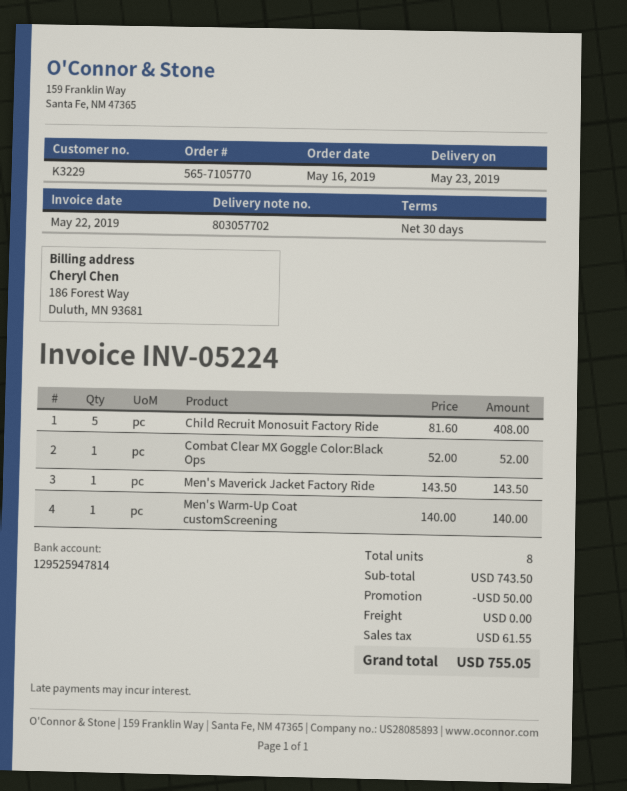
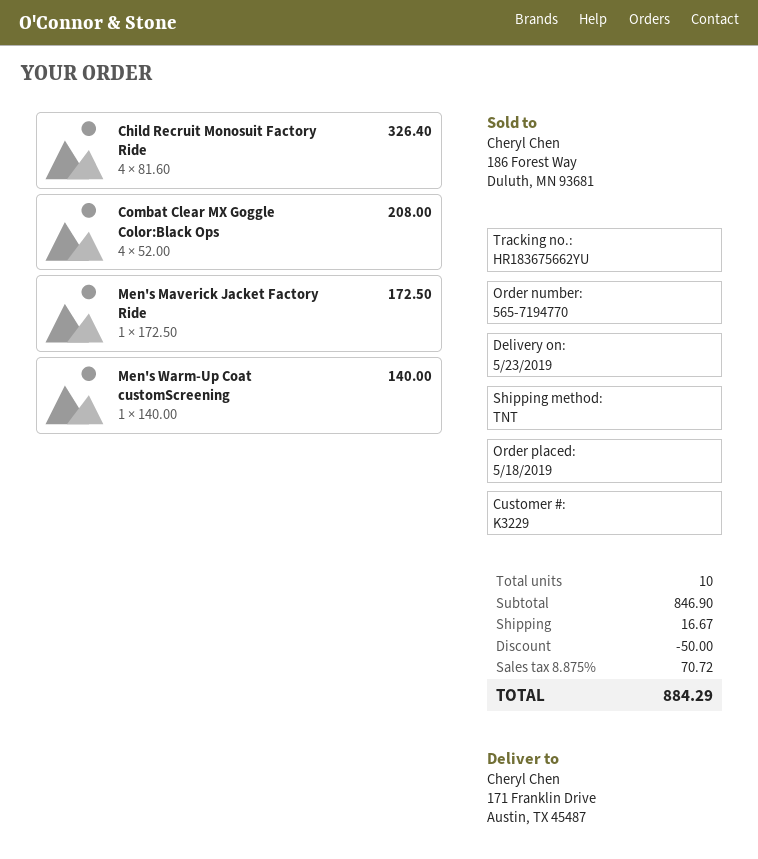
order number: 565-7105770 -> 565-7194770
order date: 2019-05-16 -> 2019-05-18
Child Recruit Monosuit Factory Ride: 5 x 81.60 = 408.00 -> 4 x 81.60 = 326.40
Combat Clear MX Goggle Color:Black Ops: 1 x 52.00 = 52.00 -> 4 x 52.00 = 208.00
Men's Maverick Jacket Factory Ride: 1 x 143.50 = 143.50 -> 1 x 172.50 = 172.50
total quantity: 8 -> 10
subtotal: 743.50 -> 846.90
shipping: 0.00 -> 16.67
tax: 61.55 -> 70.72
total: 755.05 -> 884.29

